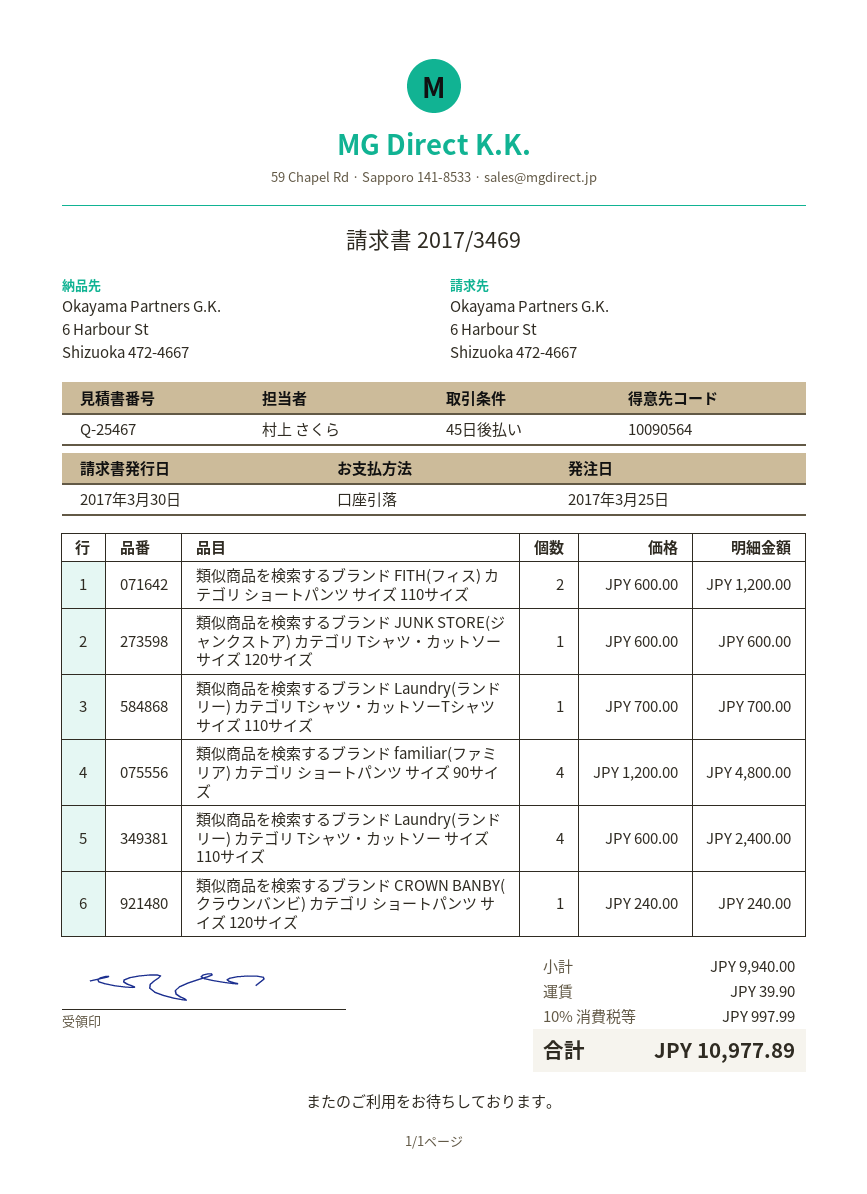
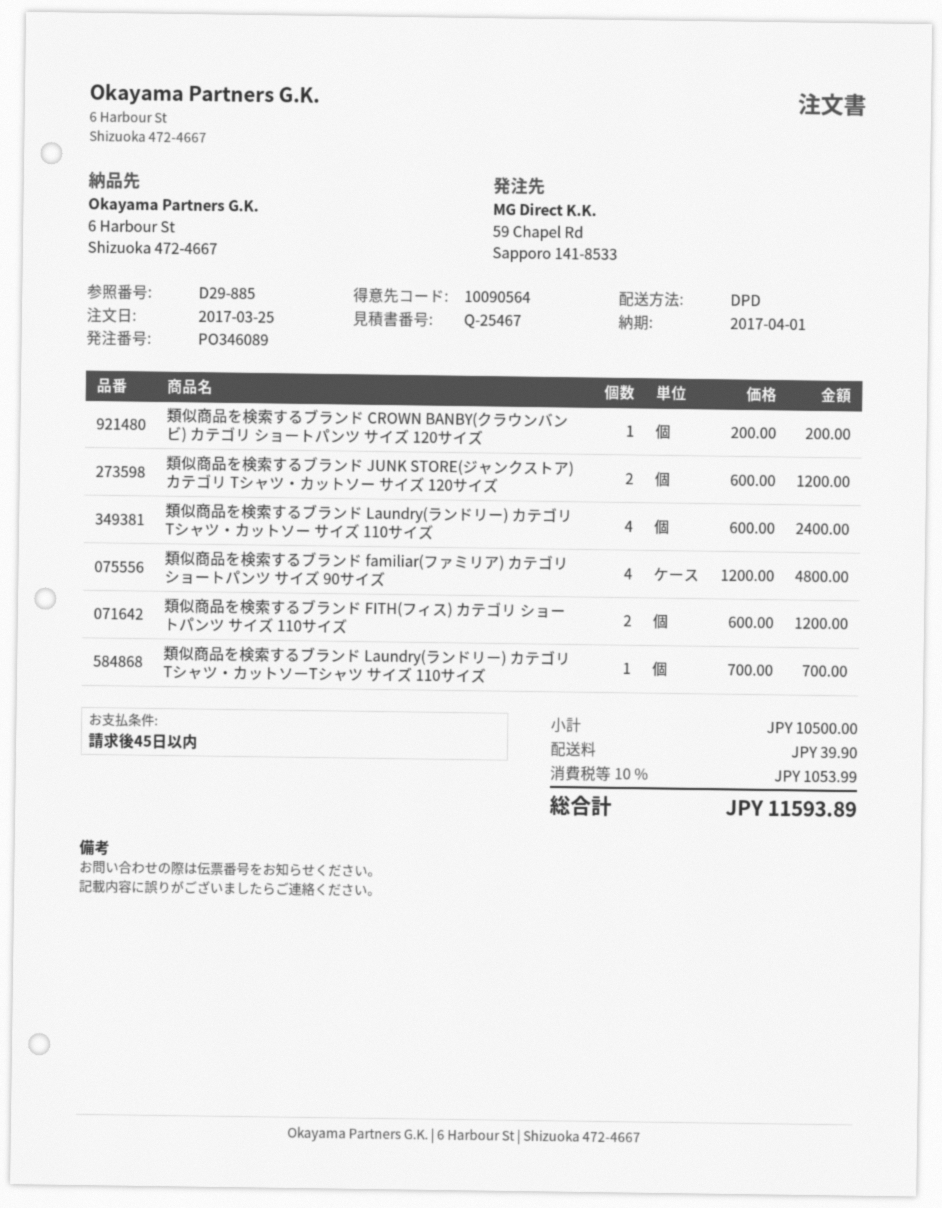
類似商品を検索するブランド JUNK STORE(ジャンクストア) カテゴリ Tシャツ・カットソー サイズ 120サイズ: 1 x 600.00 = 600.00 -> 2 x 600.00 = 1200.00
類似商品を検索するブランド CROWN BANBY(クラウンバンビ) カテゴリ ショートパンツ サイズ 120サイズ: 1 x 240.00 = 240.00 -> 1 x 200.00 = 200.00
subtotal: 9940.00 -> 10500.00
tax: 10% = 997.99 -> 10% = 1053.99
total: 10977.89 -> 11593.89

